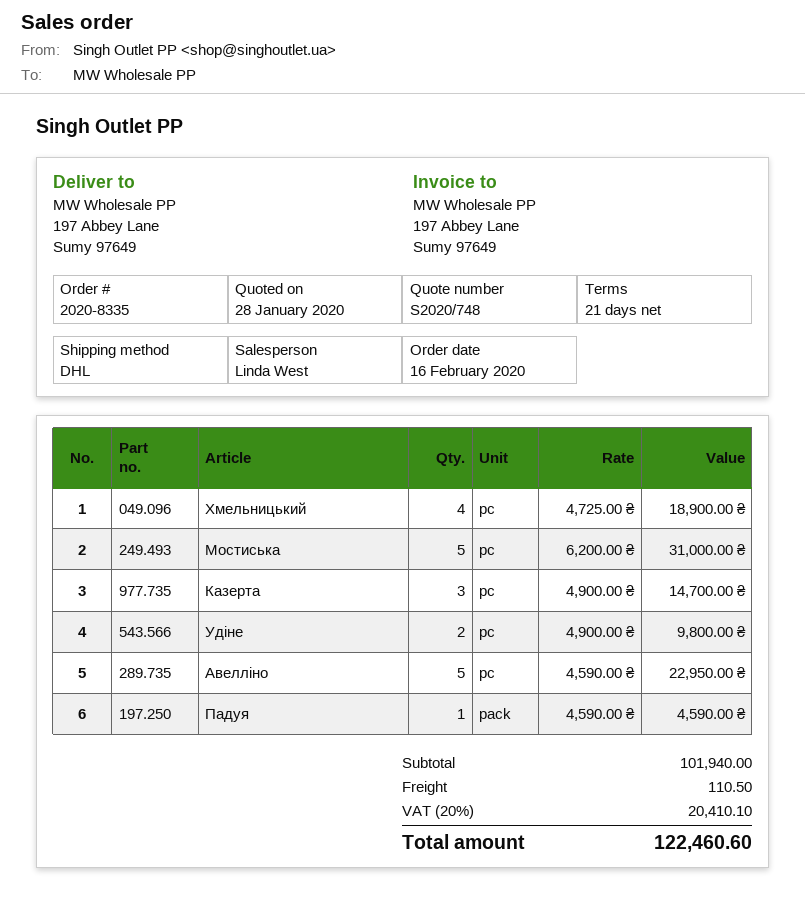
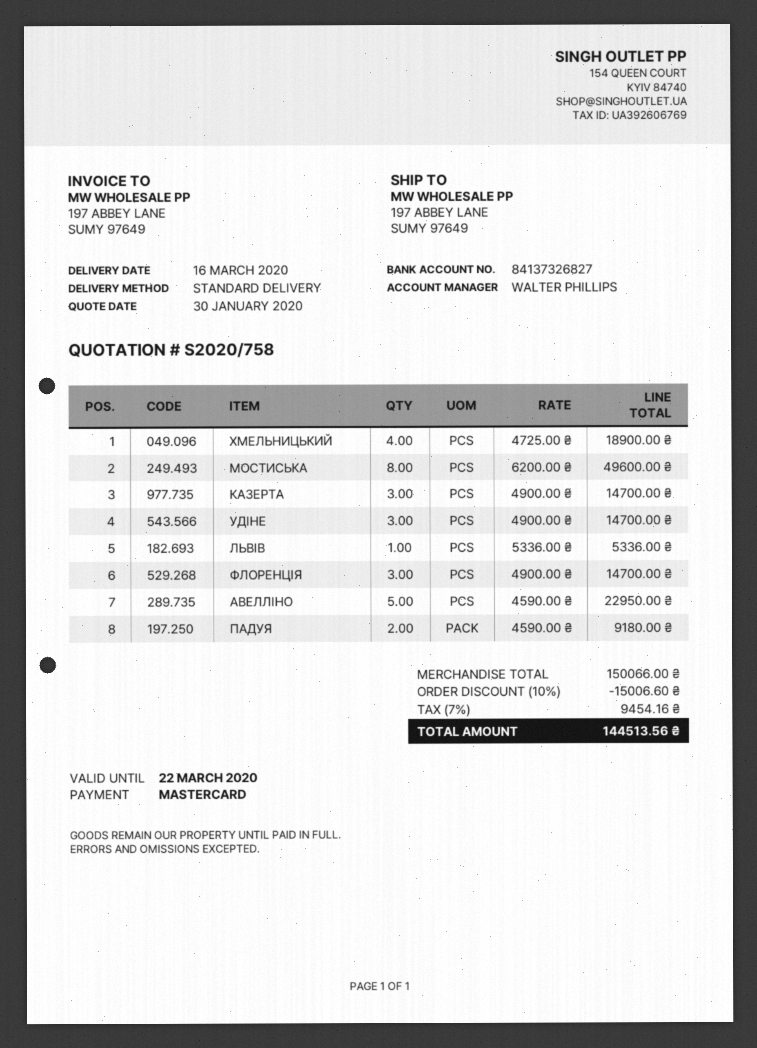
quote number: S2020/748 -> S2020/758
quote date: 2020-01-28 -> 2020-01-30
sales rep: Linda West -> WALTER PHILLIPS
shipping method: DHL -> standard
Мостиська: 5 x 6200.00 = 31000.00 -> 8 x 6200.00 = 49600.00
Удіне: 2 x 4900.00 = 9800.00 -> 3 x 4900.00 = 14700.00
Падуя: 1 x 4590.00 = 4590.00 -> 2 x 4590.00 = 9180.00
ЛЬВІВ: none -> 1 x 5336.00 = 5336.00
ФЛОРЕНЦІЯ: none -> 3 x 4900.00 = 14700.00
subtotal: 101940.00 -> 150066.00
discount: none -> 10% = 15006.60
shipping: 110.50 -> none
tax: 20% = 20410.10 -> 7% = 9454.16
total: 122460.60 -> 144513.56

